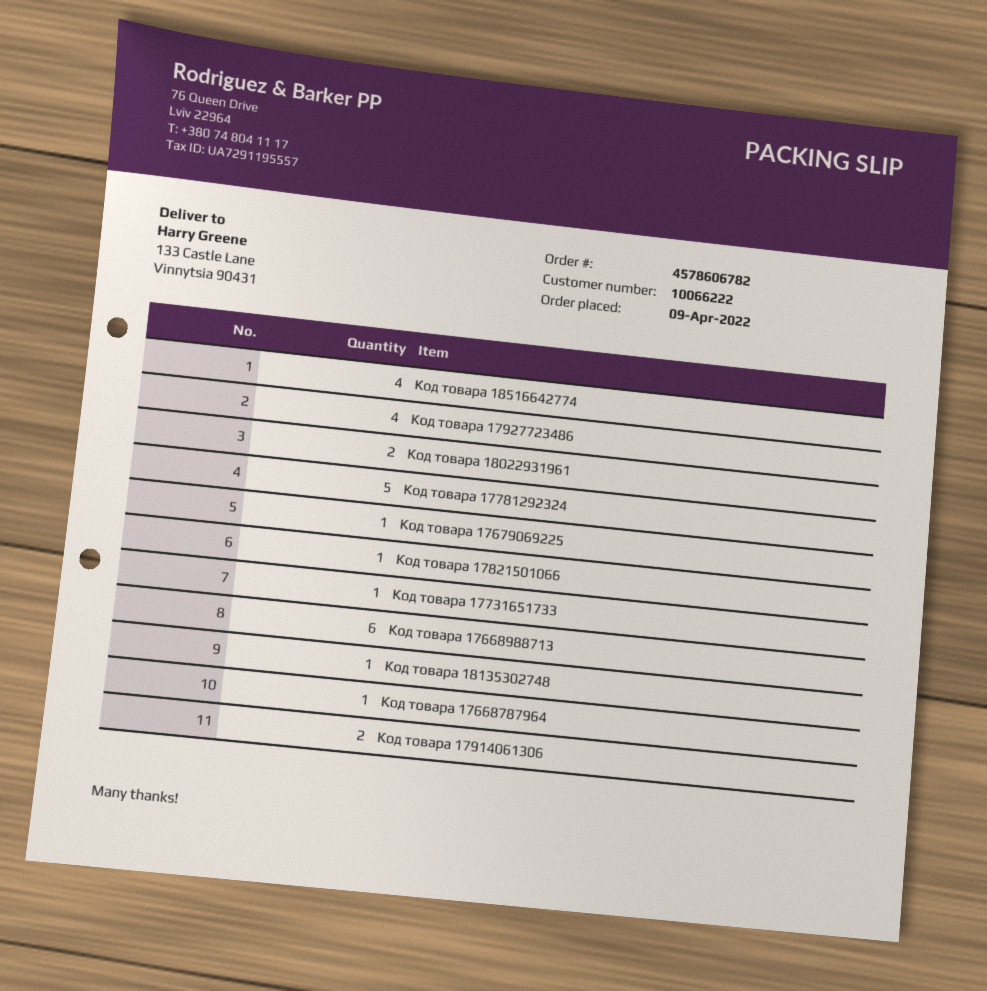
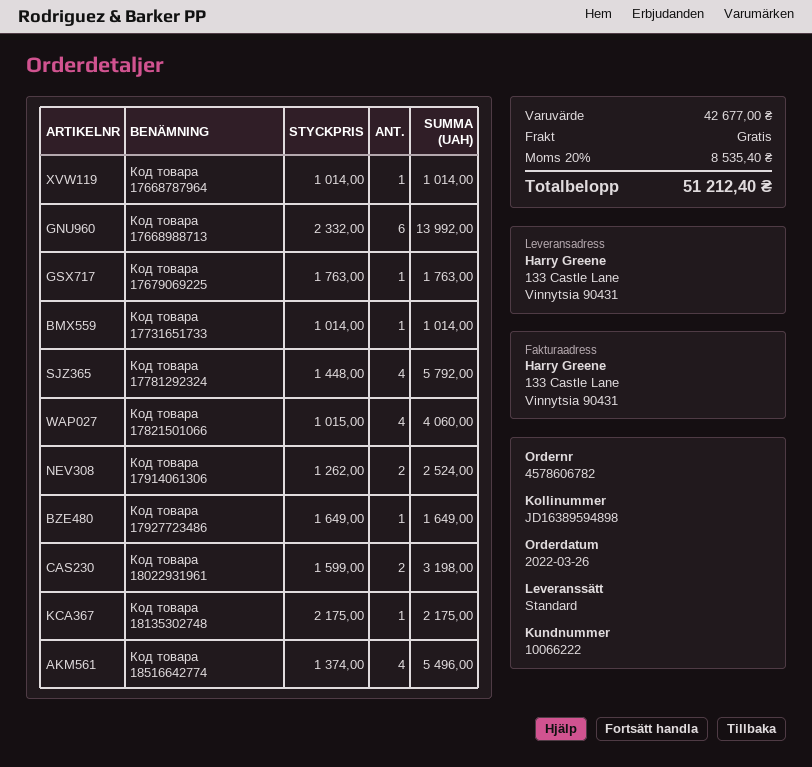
order date: 2022-04-09 -> 2022-03-26
Код товара 17927723486: 4 -> 1
Код товара 17781292324: 5 -> 4
Код товара 17821501066: 1 -> 4

